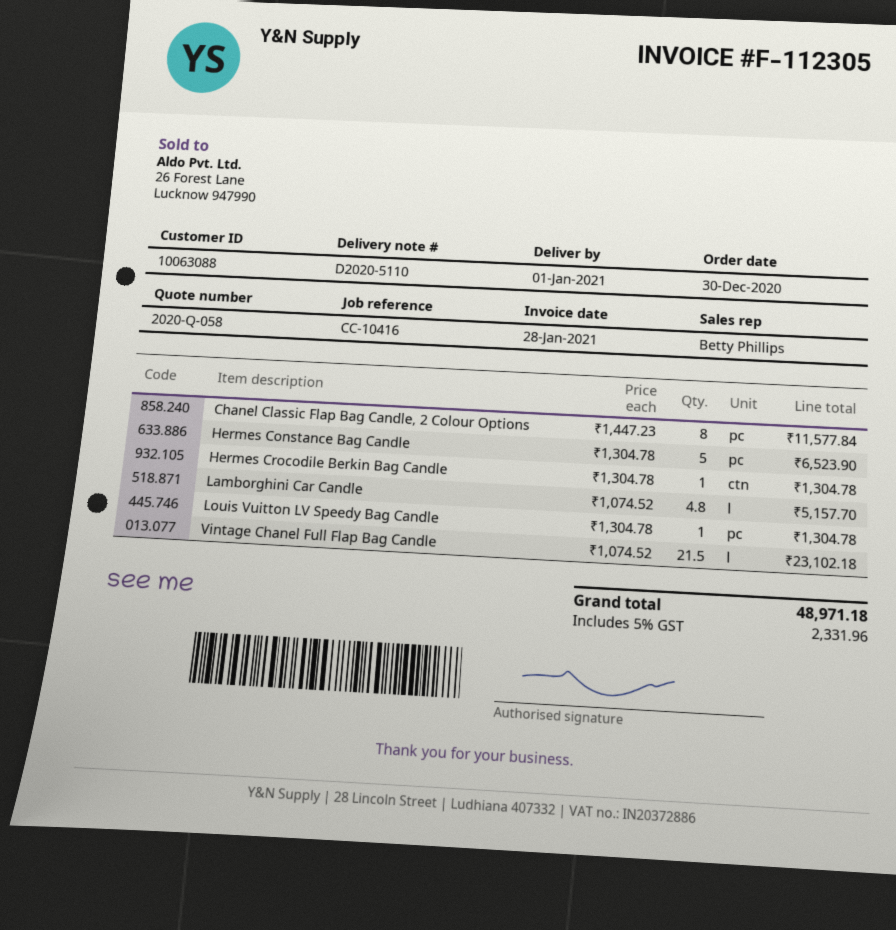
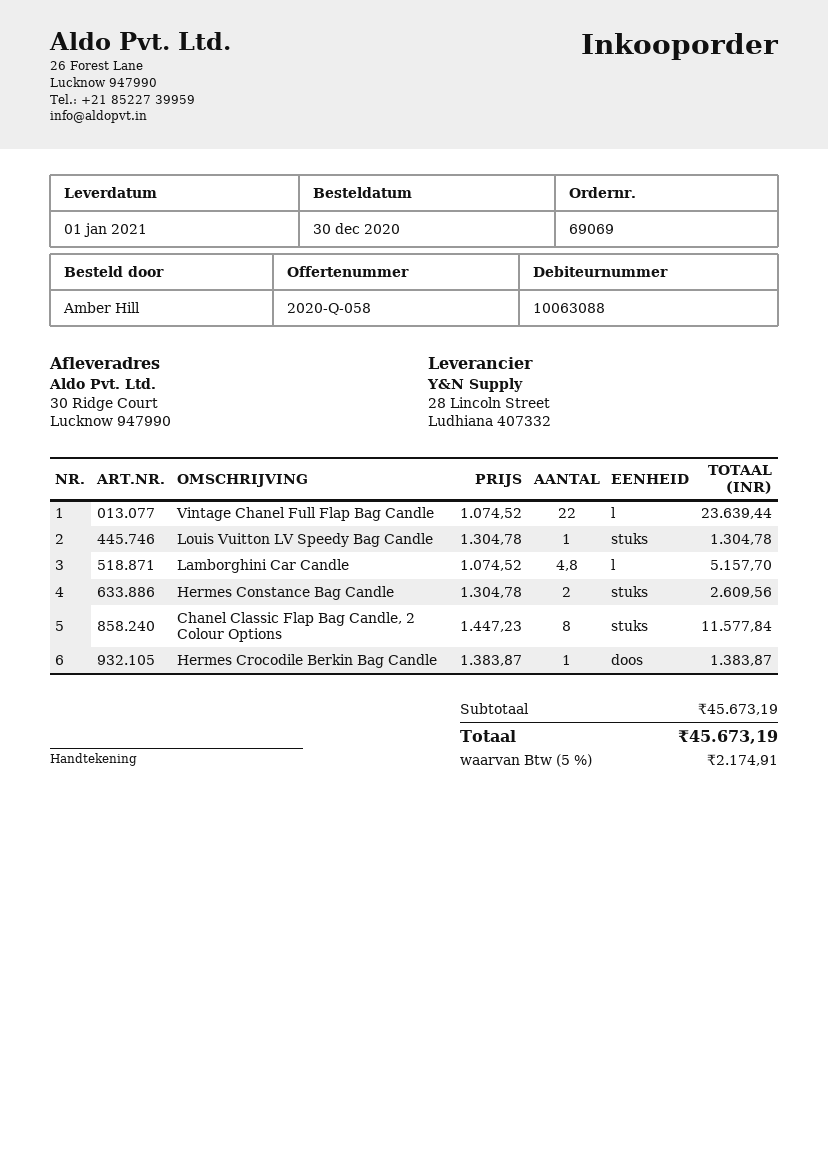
Hermes Constance Bag Candle: 5 x 1304.78 = 6523.90 -> 2 x 1304.78 = 2609.56
Hermes Crocodile Berkin Bag Candle: 1 x 1304.78 = 1304.78 -> 1 x 1383.87 = 1383.87
Vintage Chanel Full Flap Bag Candle: 21.5 x 1074.52 = 23102.18 -> 22 x 1074.52 = 23639.44
tax: 5% = 2331.96 -> 5% = 2174.91
total: 48971.18 -> 45673.19

